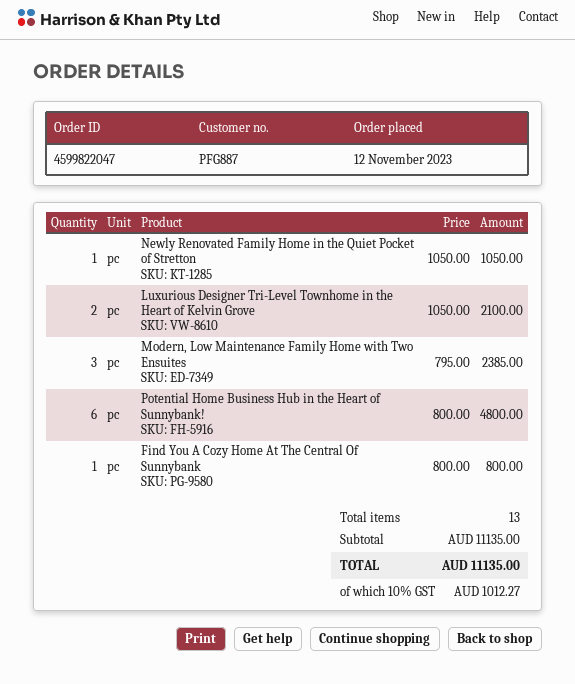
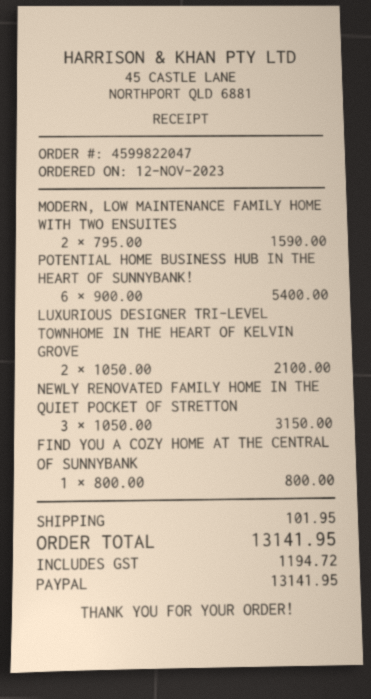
Newly Renovated Family Home in the Quiet Pocket of Stretton: 1 x 1050.00 = 1050.00 -> 3 x 1050.00 = 3150.00
Modern, Low Maintenance Family Home with Two Ensuites: 3 x 795.00 = 2385.00 -> 2 x 795.00 = 1590.00
Potential Home Business Hub in the Heart of Sunnybank!: 6 x 800.00 = 4800.00 -> 6 x 900.00 = 5400.00
shipping: none -> 101.95
tax: 1012.27 -> 1194.72
total: 11135.00 -> 13141.95

